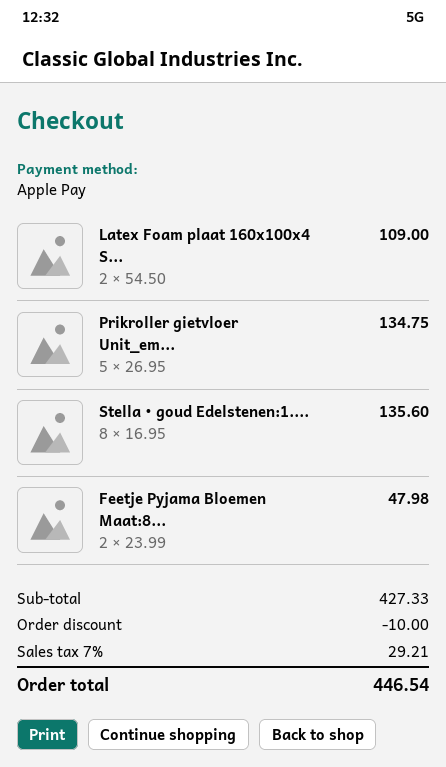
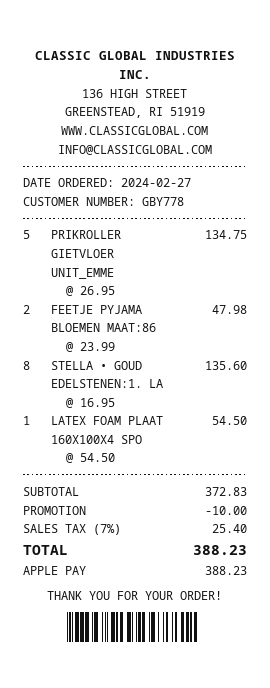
Latex Foam plaat 160x100x4 S...: 2 x 54.50 = 109.00 -> 1 x 54.50 = 54.50
subtotal: 427.33 -> 372.83
tax: 7% = 29.21 -> 7% = 25.40
total: 446.54 -> 388.23

